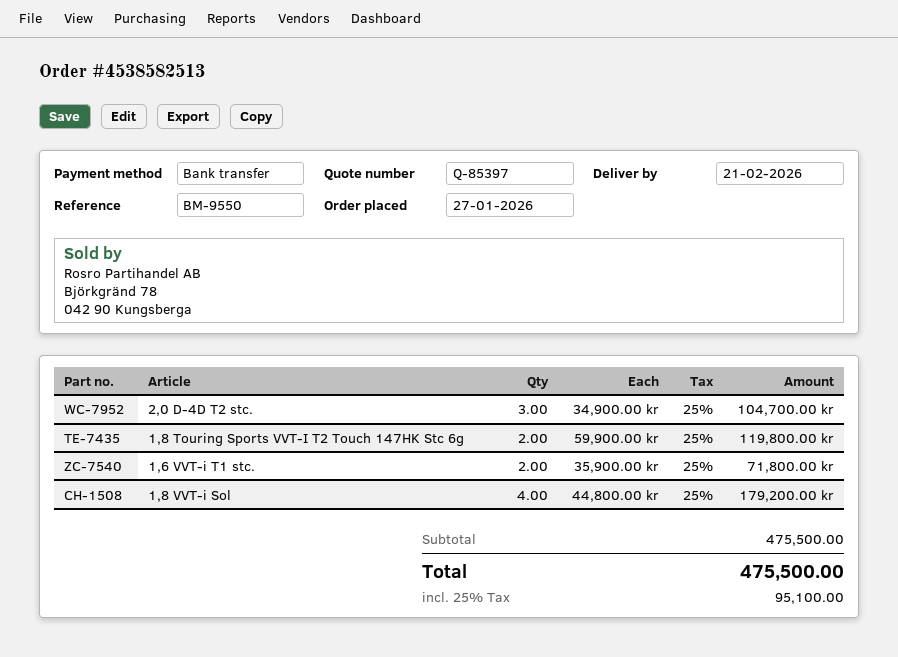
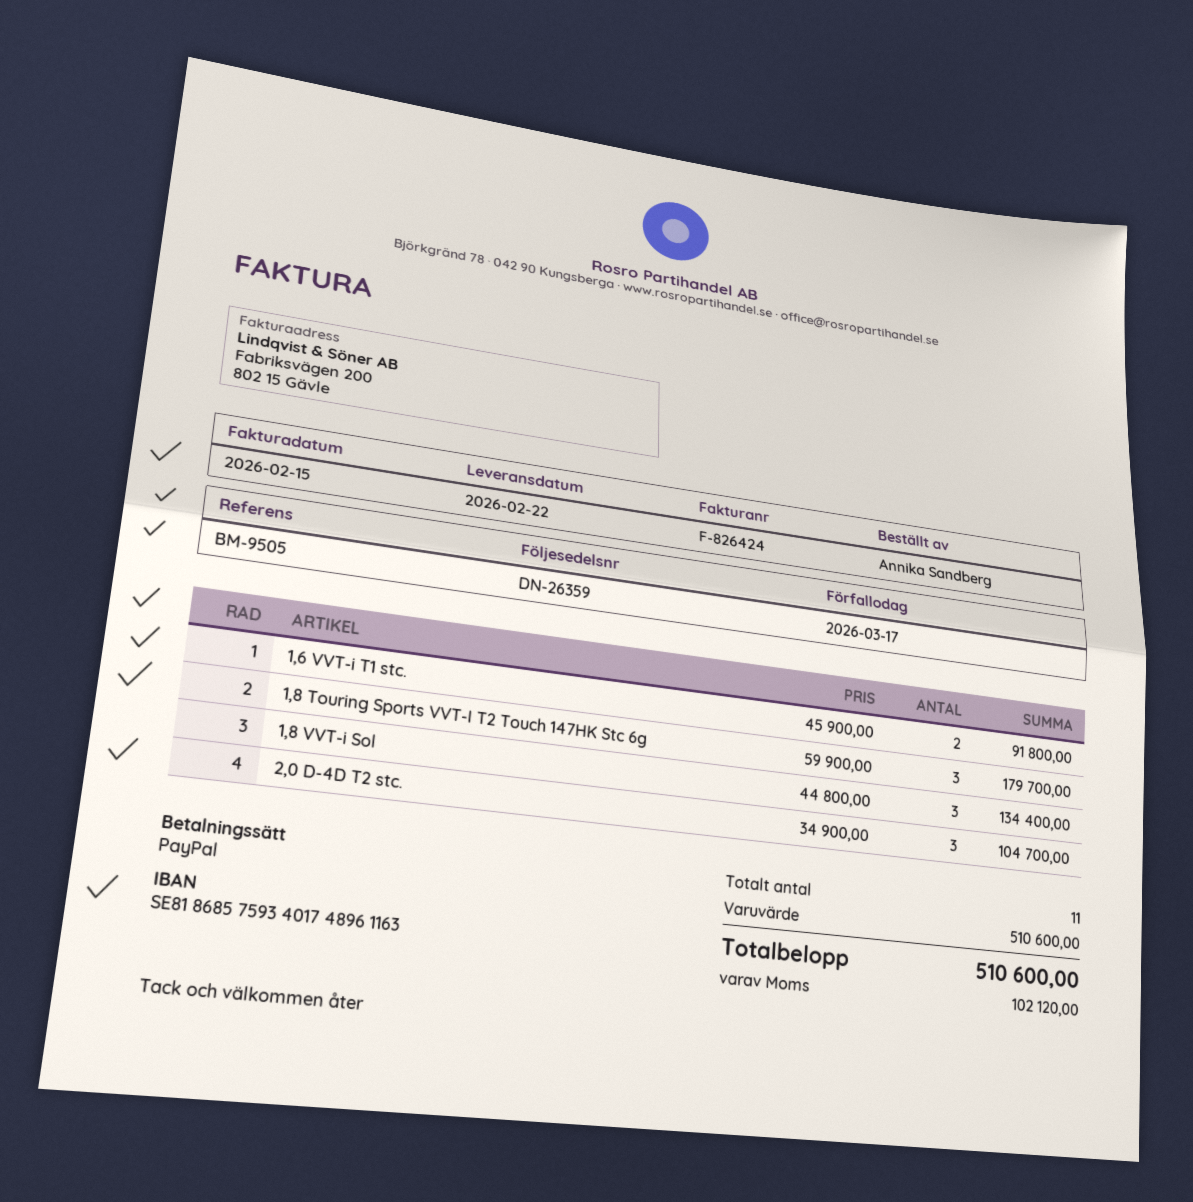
delivery date: 2026-02-21 -> 2026-02-22
reference: BM-9550 -> BM-9505
payment method: bank transfer -> PayPal
1,8 Touring Sports VVT-I T2 Touch 147HK Stc 6g: 2 x 59900.00 = 119800.00 -> 3 x 59900.00 = 179700.00
1,6 VVT-i T1 stc.: 2 x 35900.00 = 71800.00 -> 2 x 45900.00 = 91800.00
1,8 VVT-i Sol: 4 x 44800.00 = 179200.00 -> 3 x 44800.00 = 134400.00
subtotal: 475500.00 -> 510600.00
tax: 95100.00 -> 102120.00
total: 475500.00 -> 510600.00

